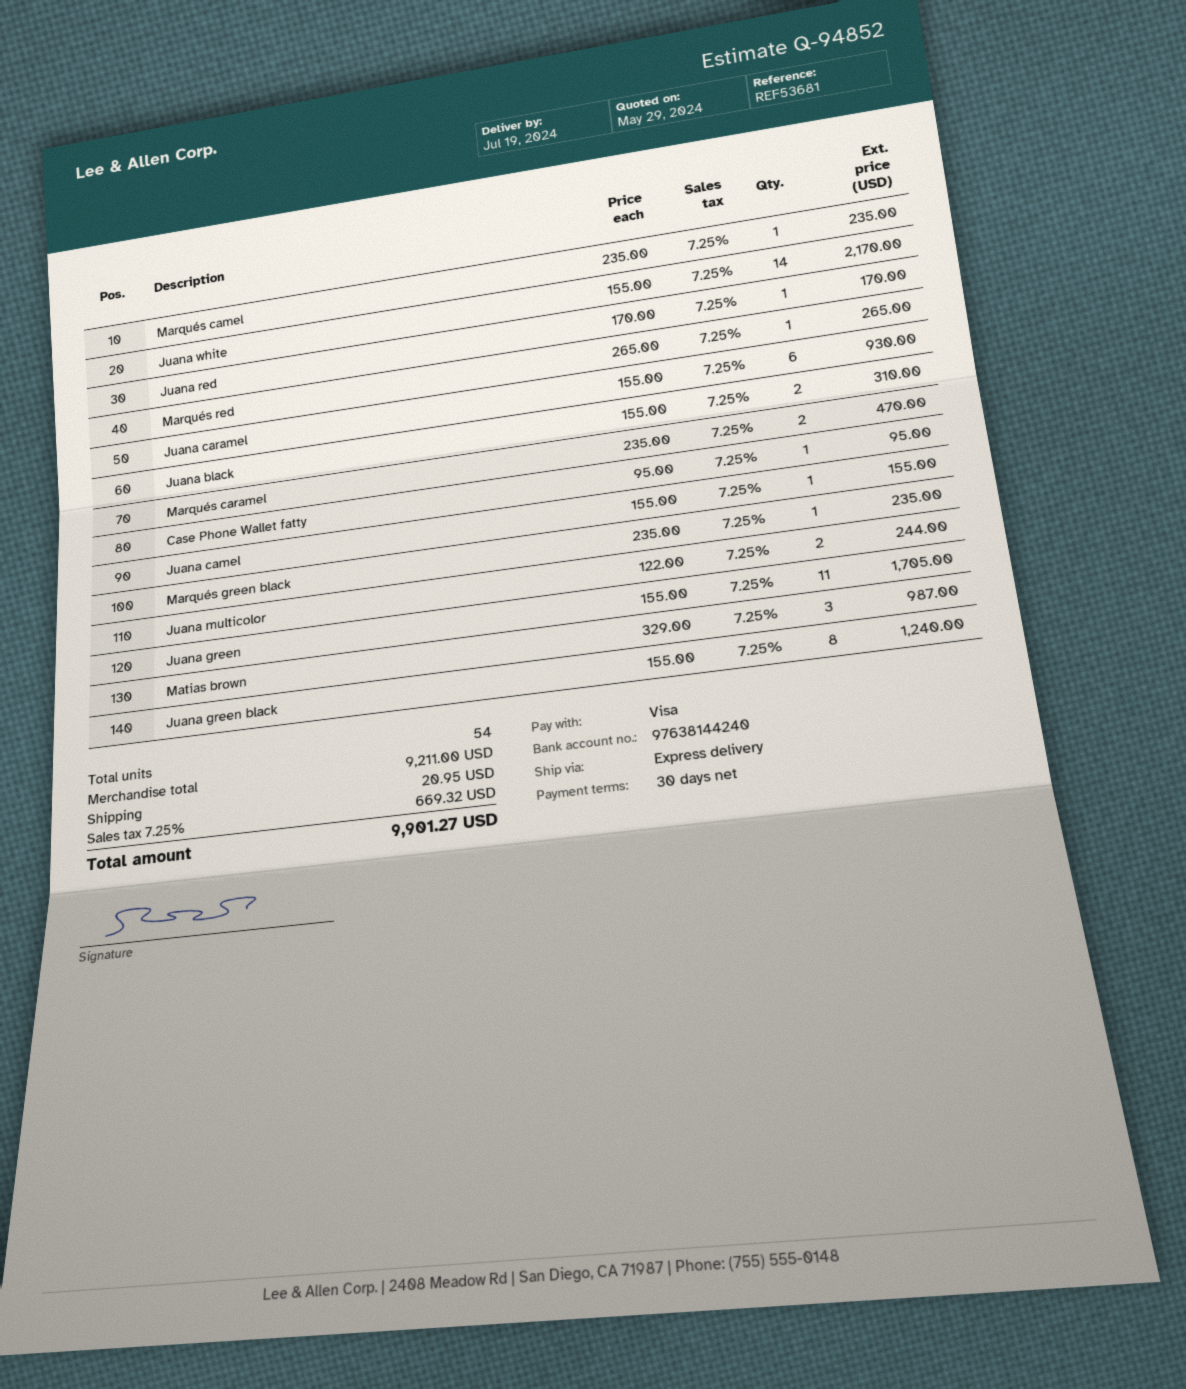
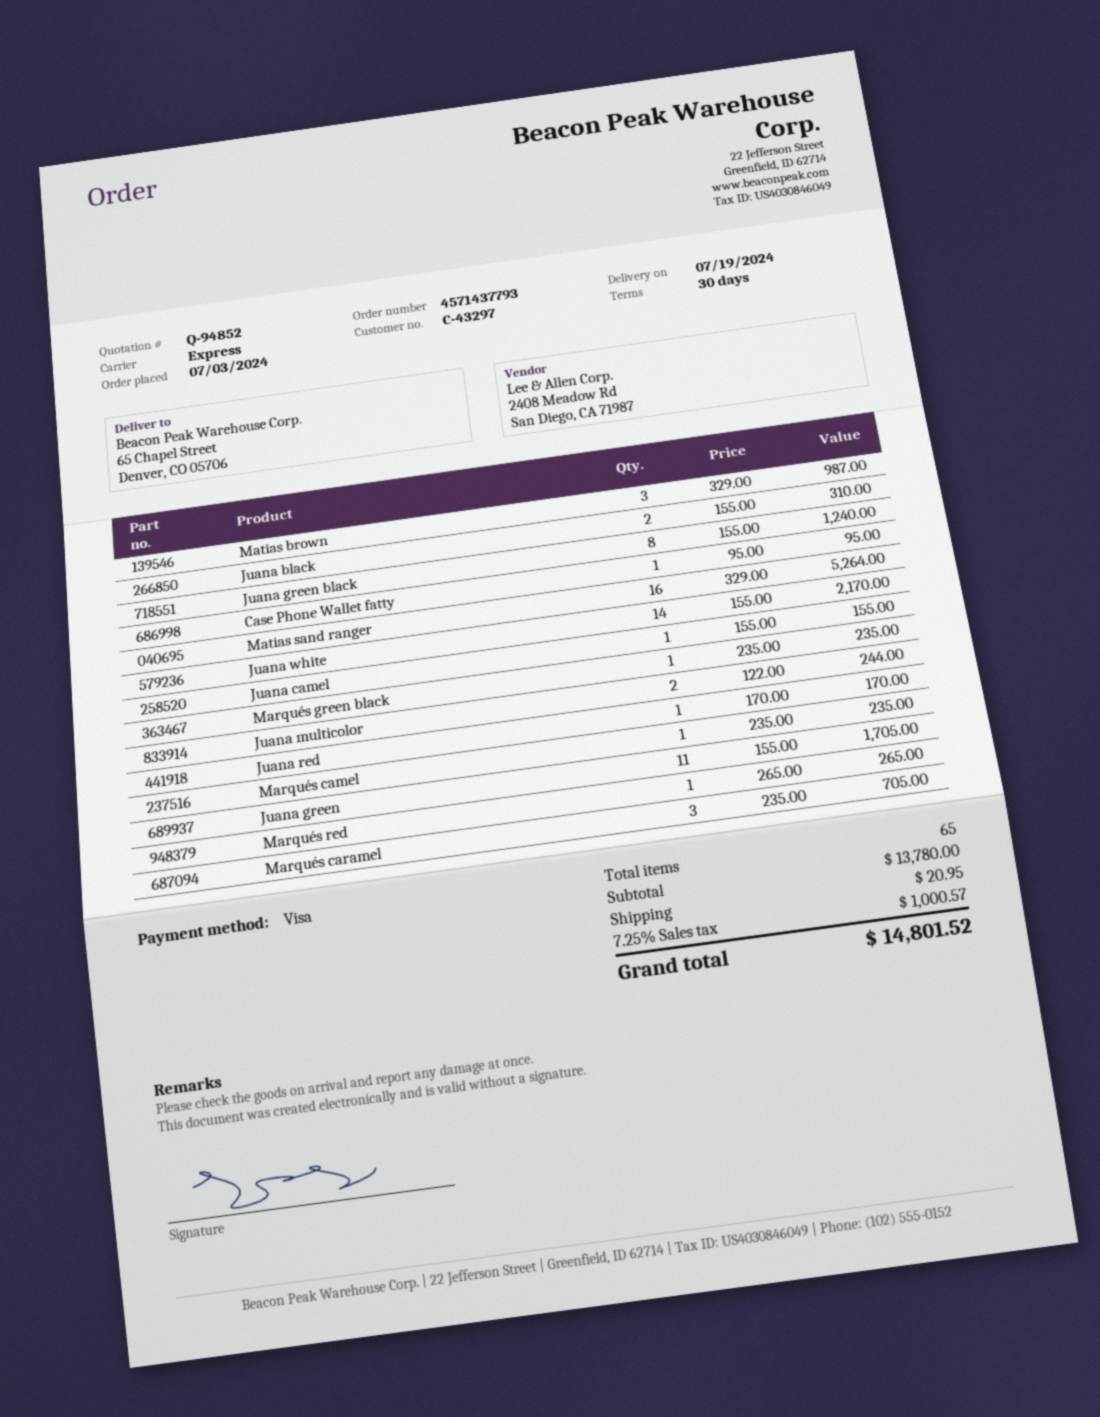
Juana caramel: 6 x 155.00 = 930.00 -> none
Marqués caramel: 2 x 235.00 = 470.00 -> 3 x 235.00 = 705.00
Matias sand ranger: none -> 16 x 329.00 = 5264.00
total quantity: 54 -> 65
subtotal: 9211.00 -> 13780.00
tax: 7.25% = 669.32 -> 7.25% = 1000.57
total: 9901.27 -> 14801.52

